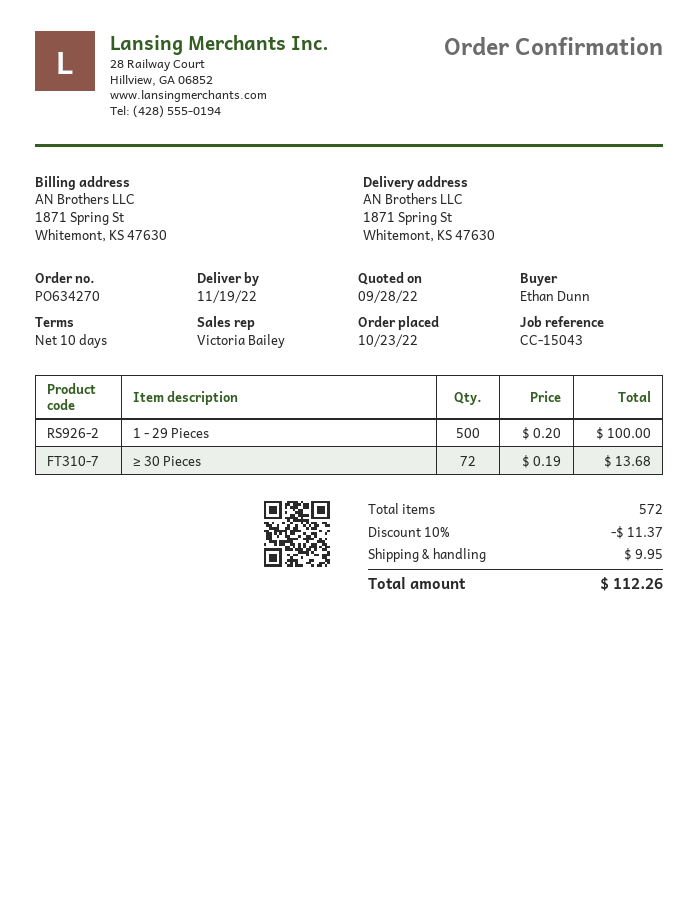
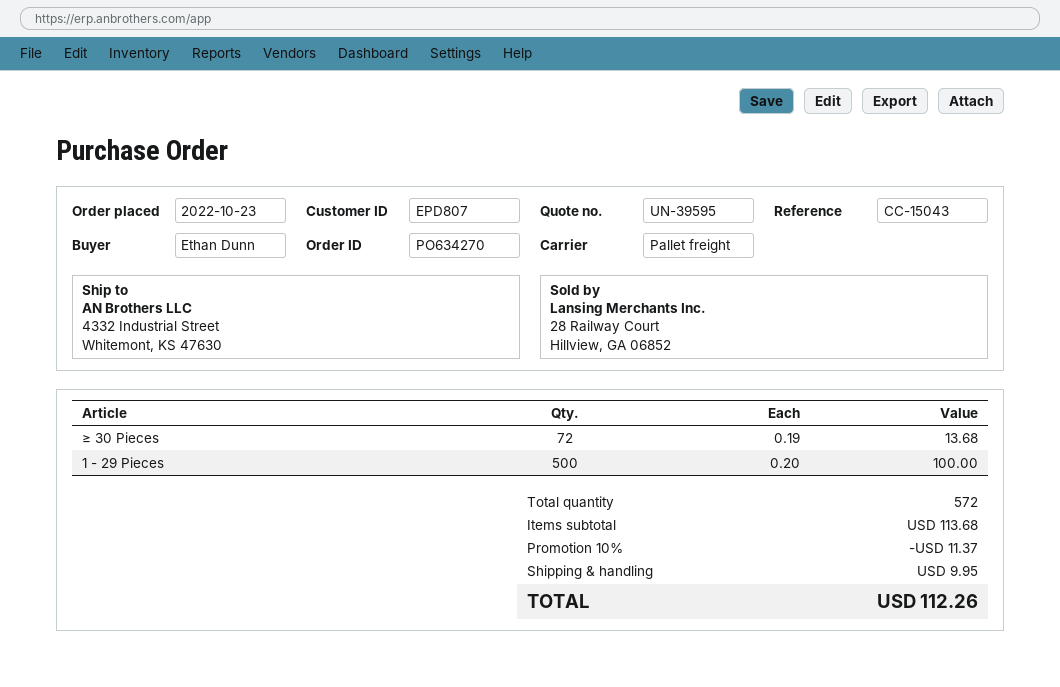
ship to: 1871 Spring St, Whitemont, KS 47630 -> 4332 Industrial Street, Whitemont, KS 47630

